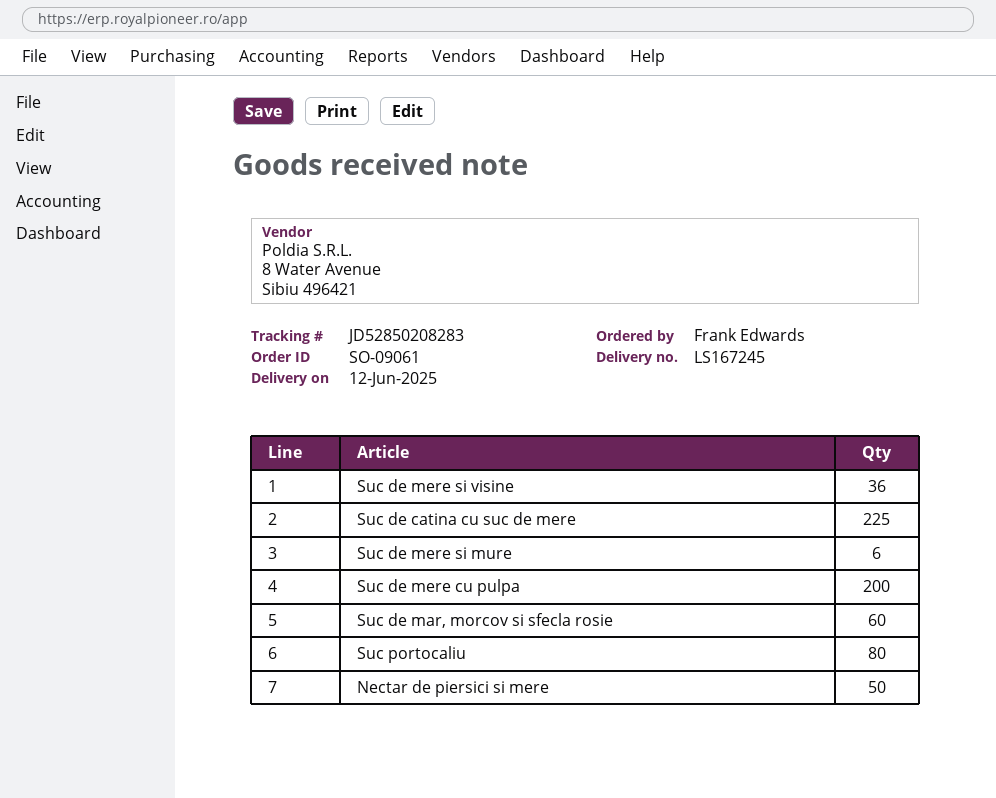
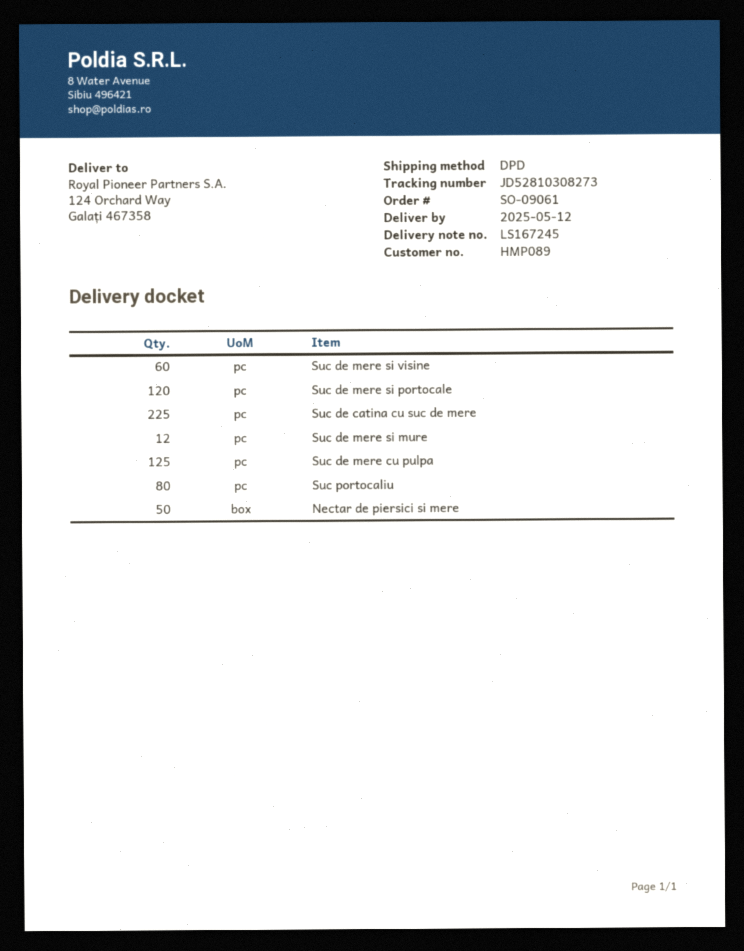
delivery date: 2025-06-12 -> 2025-05-12
tracking number: JD52850208283 -> JD52810308273
Suc de mere si visine: 36 -> 60
Suc de mere si mure: 6 -> 12
Suc de mere cu pulpa: 200 -> 125
Suc de mar, morcov si sfecla rosie: 60 -> none
Suc de mere si portocale: none -> 120

